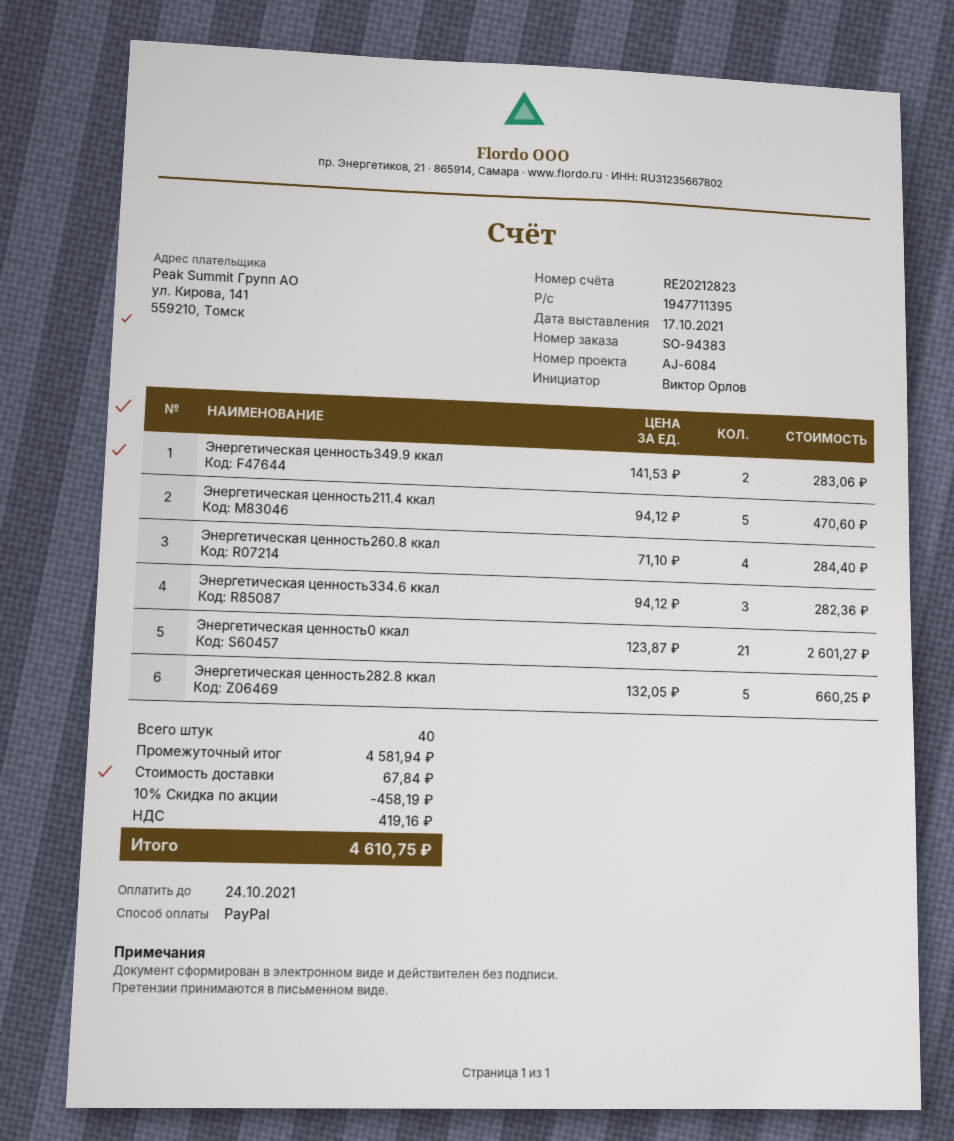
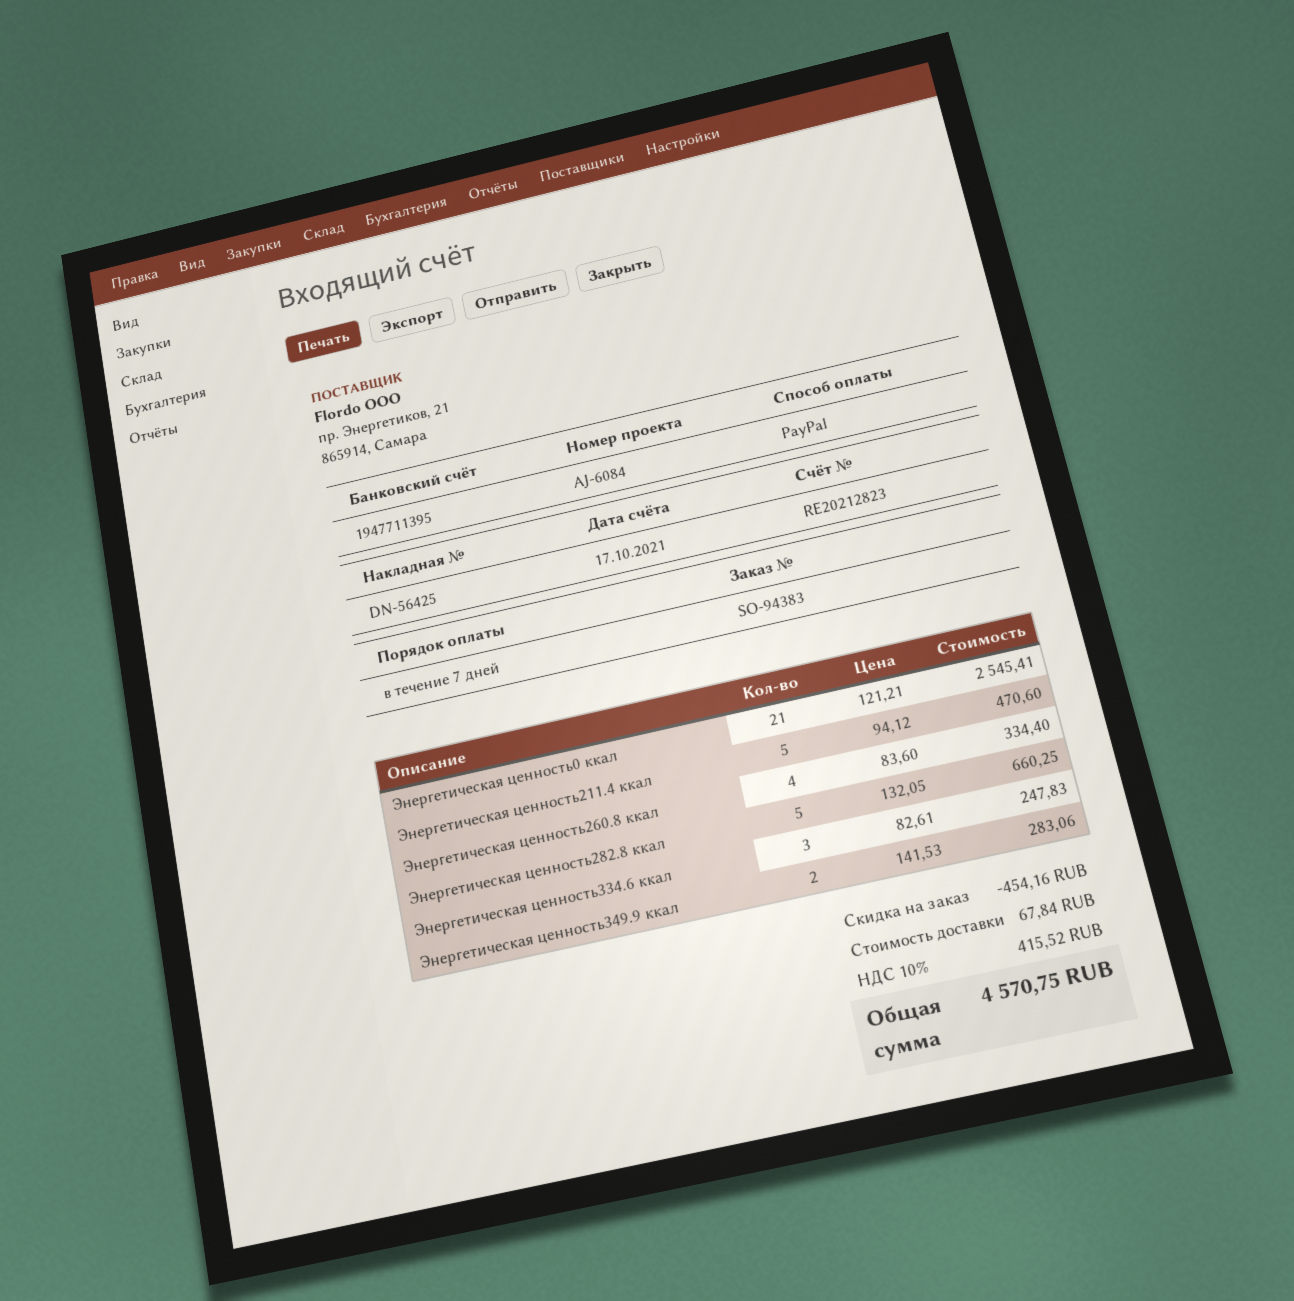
Энергетическая ценность260.8 ккал: 4 x 71.10 = 284.40 -> 4 x 83.60 = 334.40
Энергетическая ценность334.6 ккал: 3 x 94.12 = 282.36 -> 3 x 82.61 = 247.83
Энергетическая ценность0 ккал: 21 x 123.87 = 2601.27 -> 21 x 121.21 = 2545.41
discount: 458.19 -> 454.16
tax: 419.16 -> 415.52
total: 4610.75 -> 4570.75

